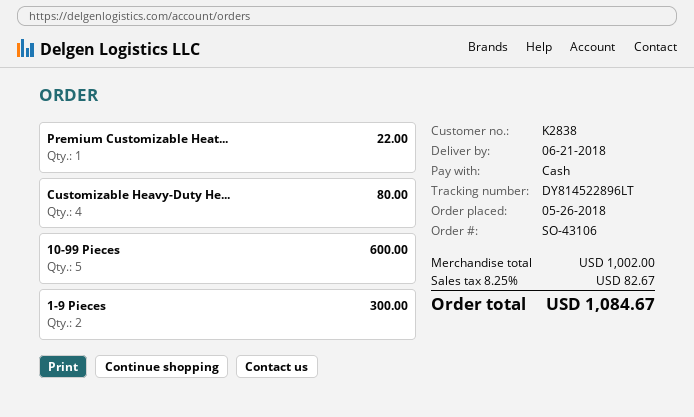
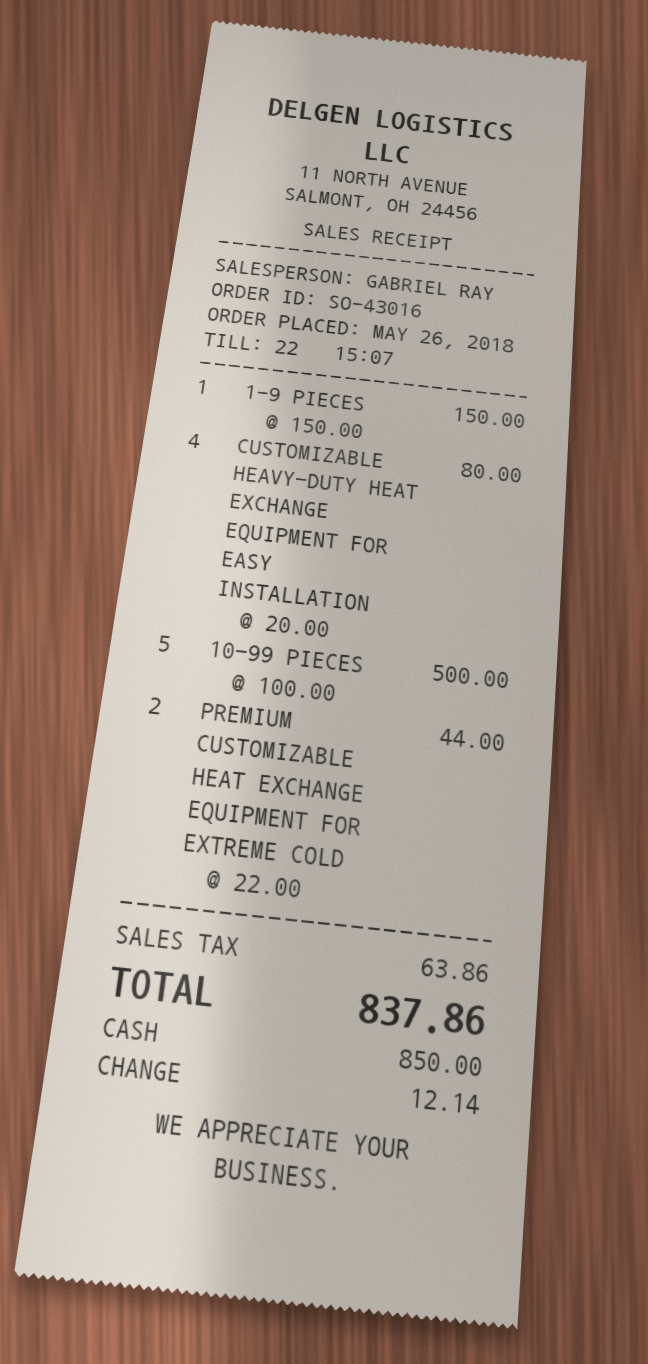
order number: SO-43106 -> SO-43016
Premium Customizable Heat...: 1 for 22.00 -> 2 for 44.00
10-99 Pieces: 5 for 600.00 -> 5 for 500.00
1-9 Pieces: 2 for 300.00 -> 1 for 150.00
tax: 82.67 -> 63.86
total: 1084.67 -> 837.86

